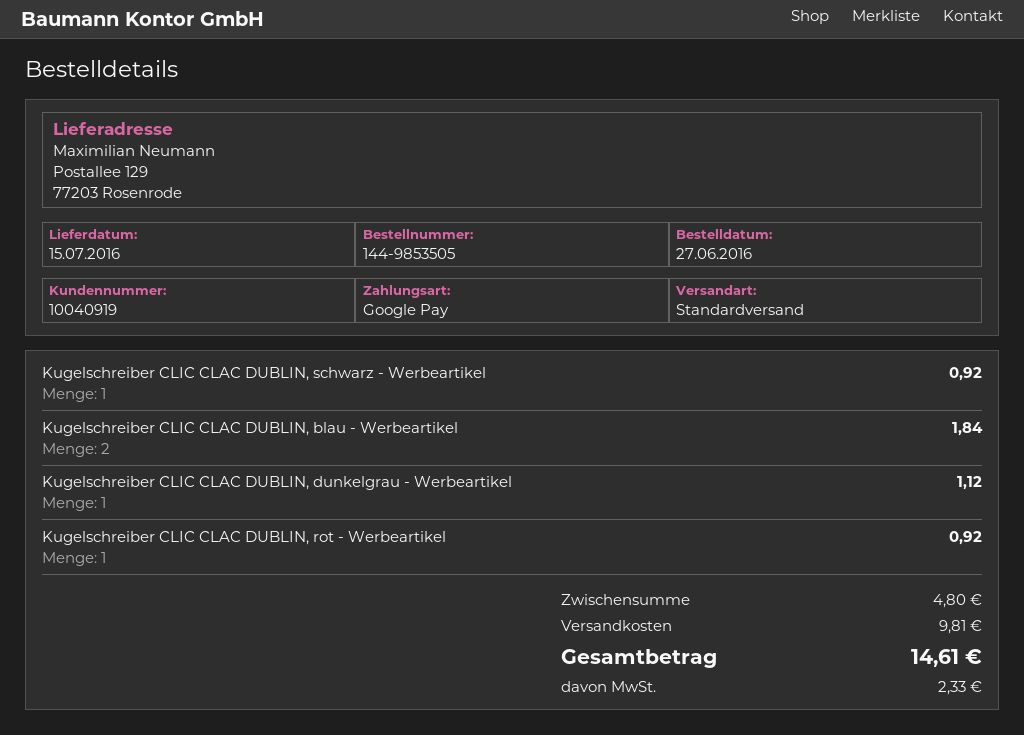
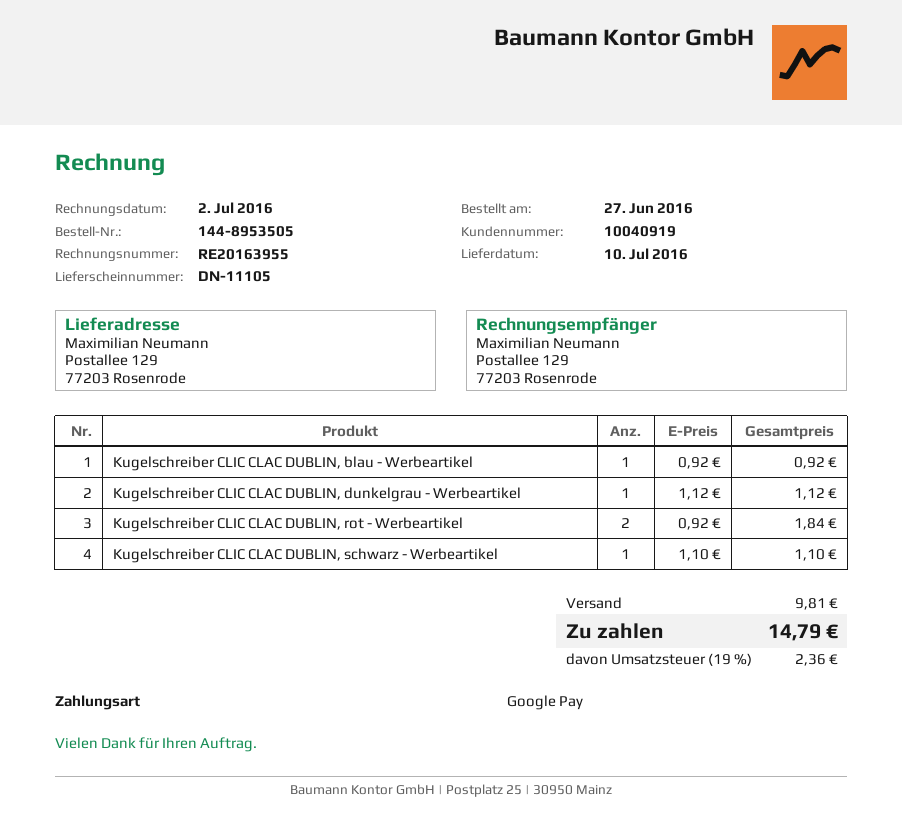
order number: 144-9853505 -> 144-8953505
delivery date: 2016-07-15 -> 2016-07-10
Kugelschreiber CLIC CLAC DUBLIN, schwarz - Werbeartikel: 1 for 0.92 -> 1 for 1.10
Kugelschreiber CLIC CLAC DUBLIN, blau - Werbeartikel: 2 for 1.84 -> 1 for 0.92
Kugelschreiber CLIC CLAC DUBLIN, rot - Werbeartikel: 1 for 0.92 -> 2 for 1.84
tax: 2.33 -> 2.36
total: 14.61 -> 14.79

